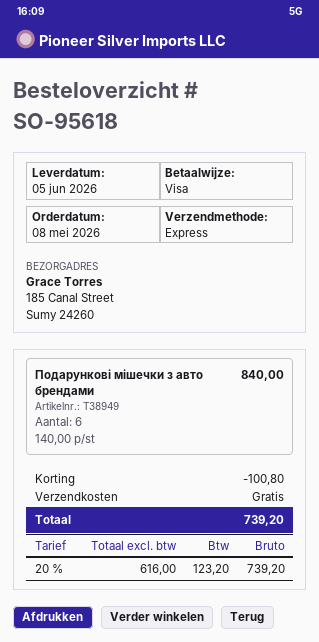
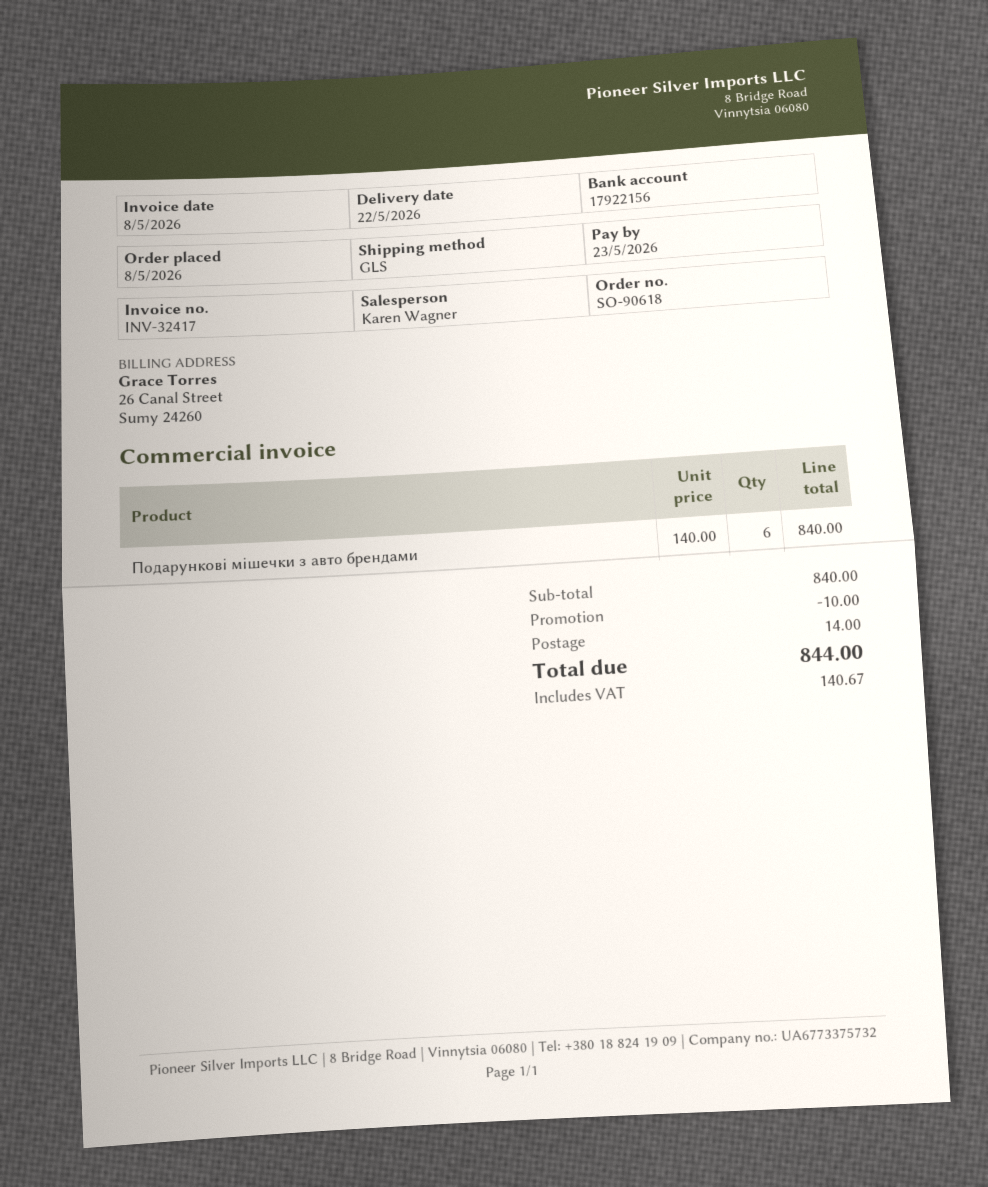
order number: SO-95618 -> SO-90618
delivery date: 2026-06-05 -> 2026-05-22
shipping method: express -> GLS
discount: 100.80 -> 10.00
shipping: 0.00 -> 14.00
tax: 123.20 -> 140.67
total: 739.20 -> 844.00

